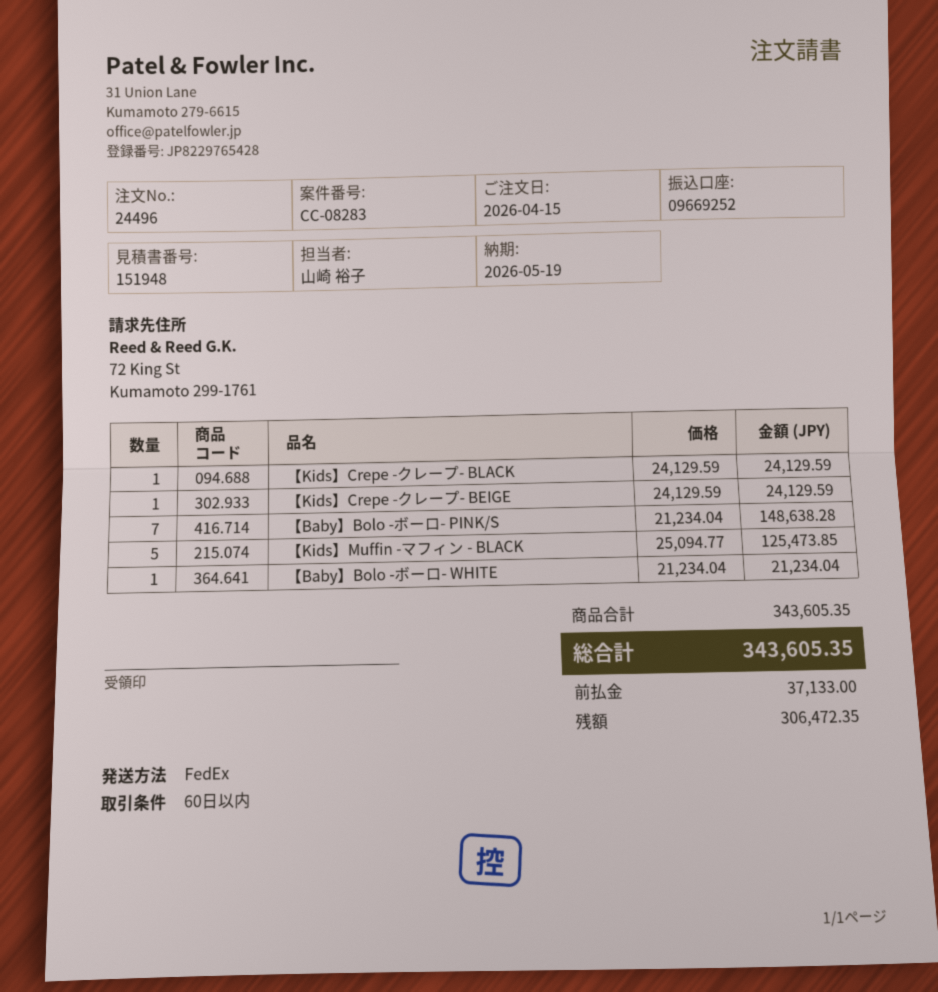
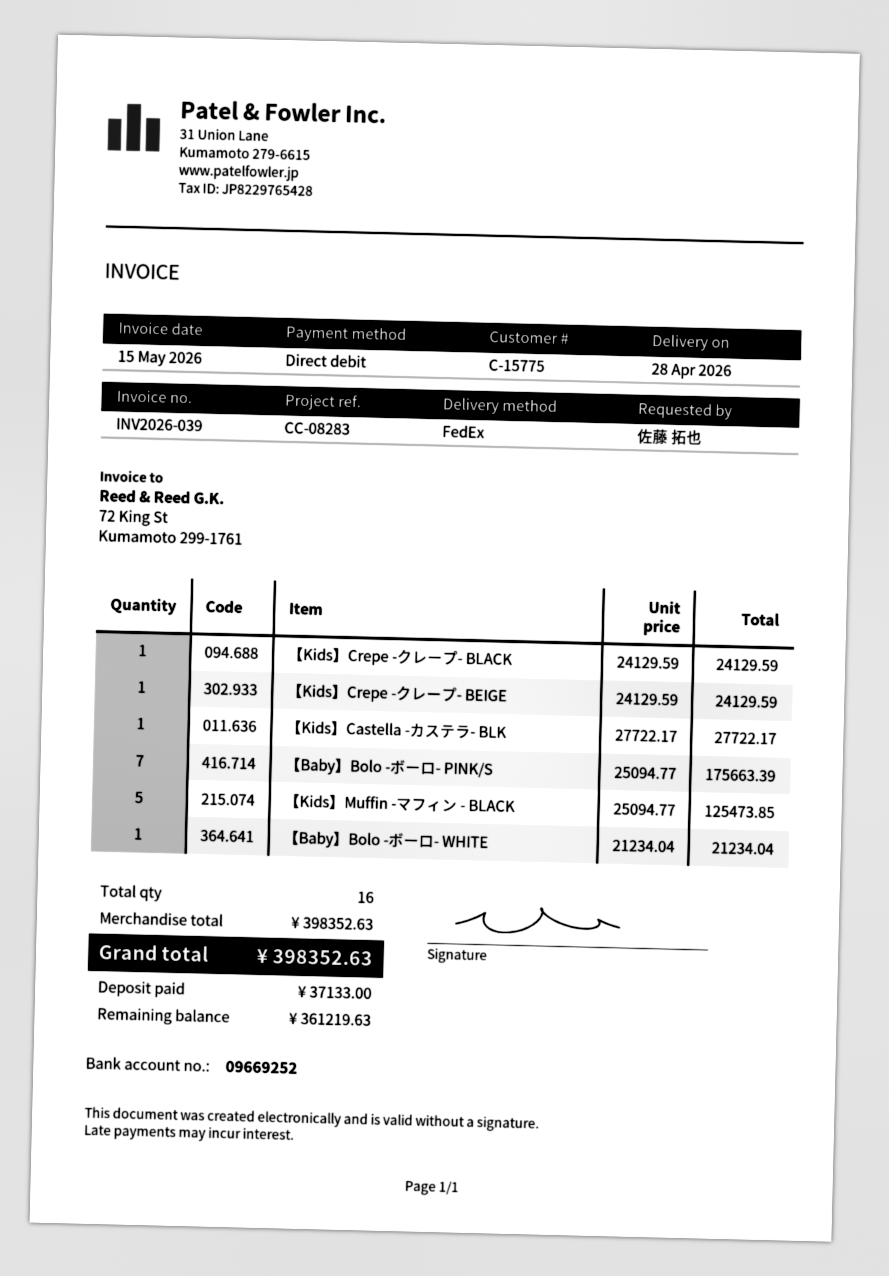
delivery date: 2026-05-19 -> 2026-04-28
【Baby】Bolo -ボーロ- PINK/S: 7 x 21234.04 = 148638.28 -> 7 x 25094.77 = 175663.39
【Kids】Castella -カステラ- BLK: none -> 1 x 27722.17 = 27722.17
subtotal: 343605.35 -> 398352.63
total: 343605.35 -> 398352.63
balance: 306472.35 -> 361219.63

